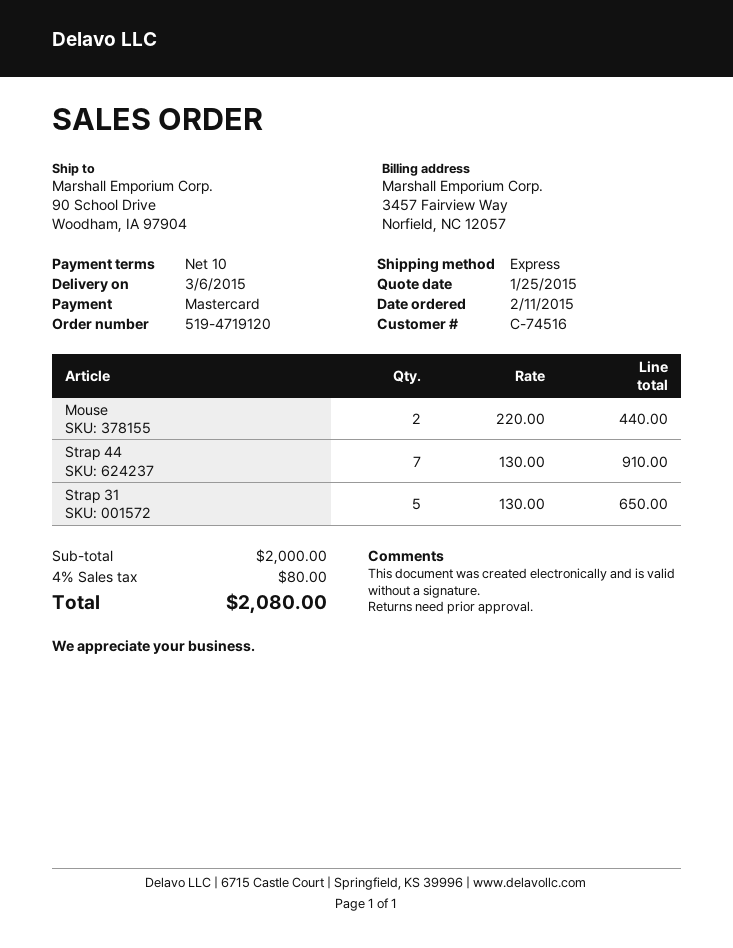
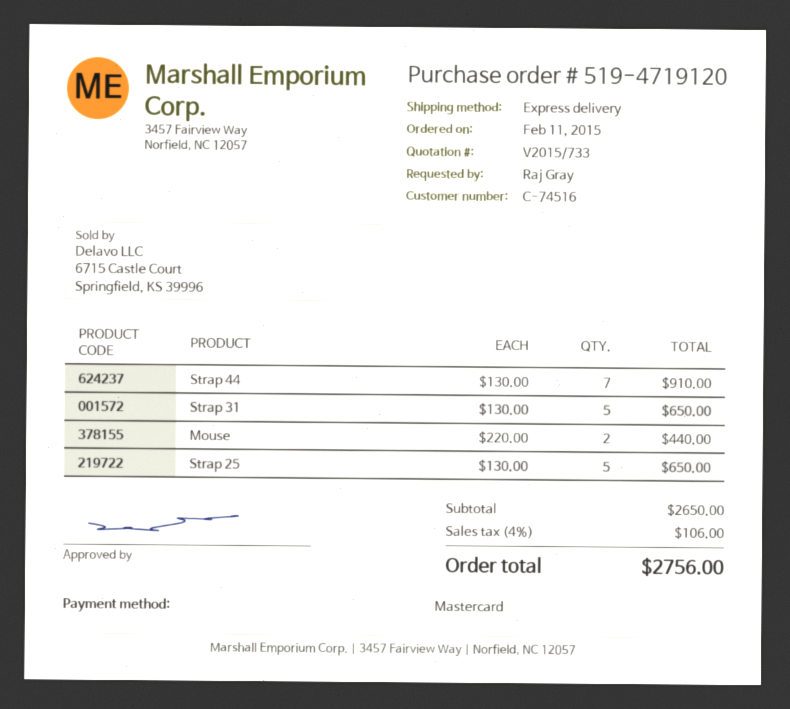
Strap 25: none -> 5 x 130.00 = 650.00
subtotal: 2000.00 -> 2650.00
tax: 4% = 80.00 -> 4% = 106.00
total: 2080.00 -> 2756.00

